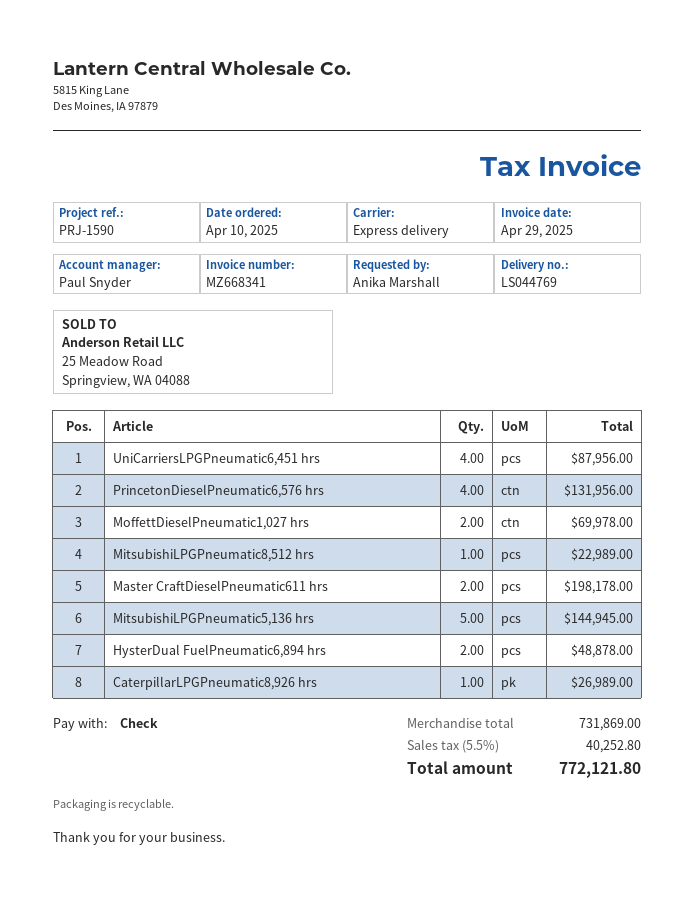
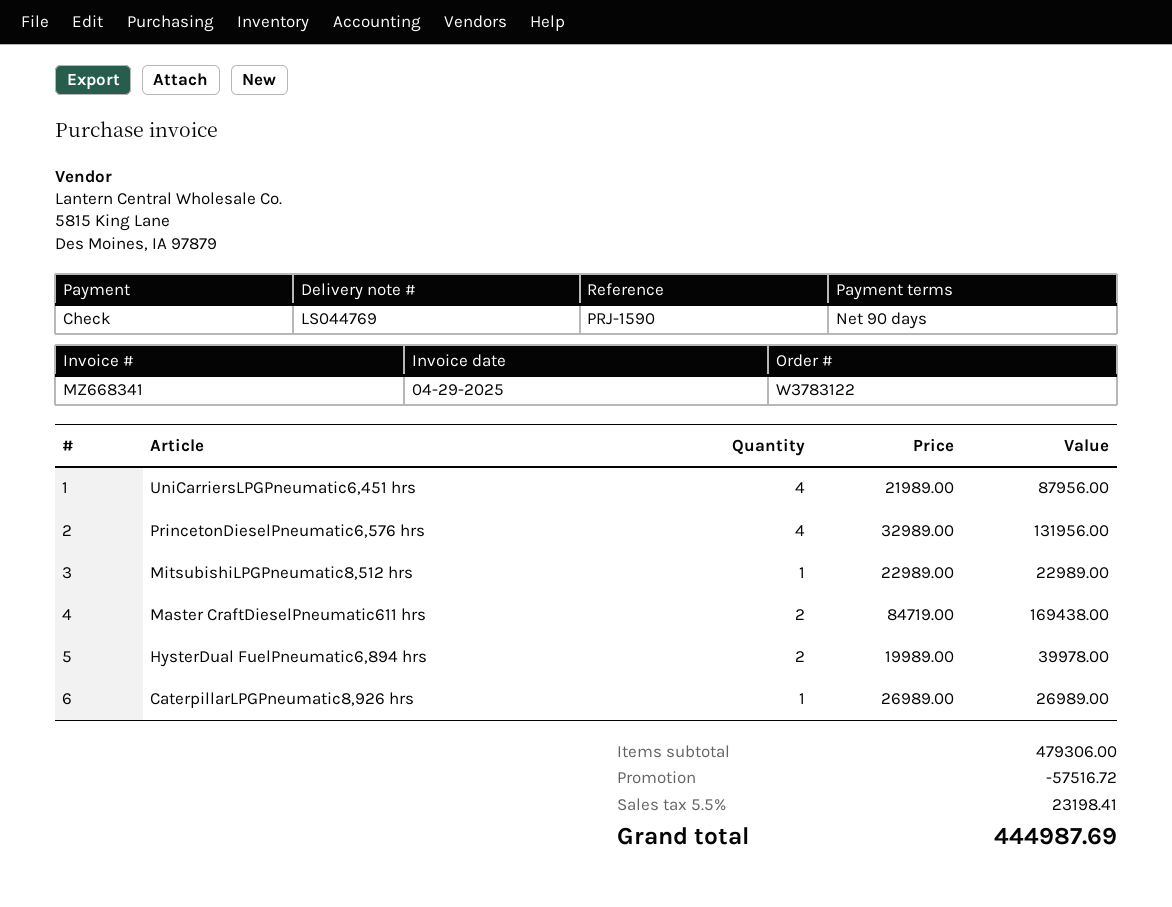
MoffettDieselPneumatic1,027 hrs: 2 for 69978.00 -> none
Master CraftDieselPneumatic611 hrs: 2 for 198178.00 -> 2 for 169438.00
MitsubishiLPGPneumatic5,136 hrs: 5 for 144945.00 -> none
HysterDual FuelPneumatic6,894 hrs: 2 for 48878.00 -> 2 for 39978.00
subtotal: 731869.00 -> 479306.00
discount: none -> 57516.72
tax: 5.5% = 40252.80 -> 5.5% = 23198.41
total: 772121.80 -> 444987.69

